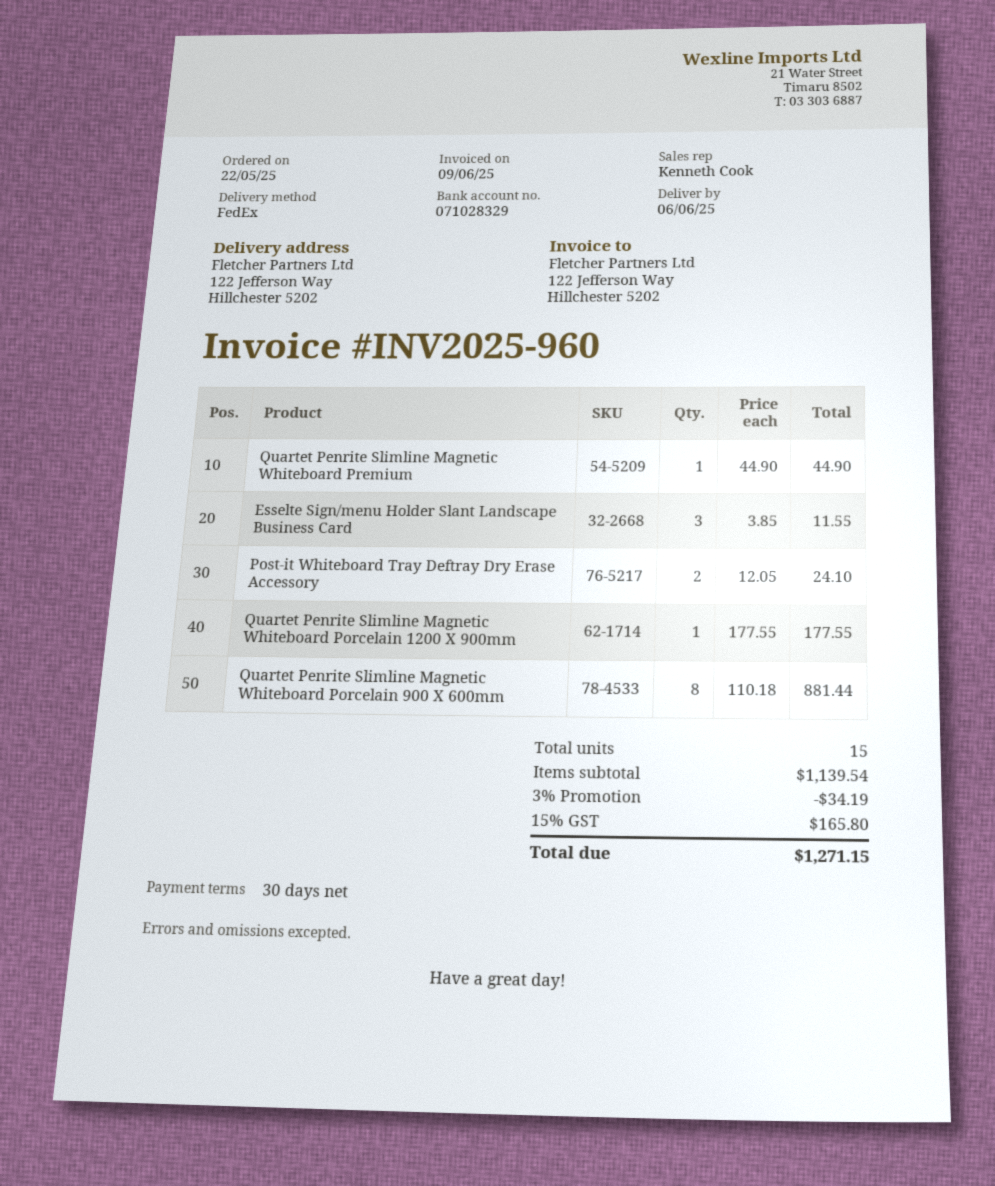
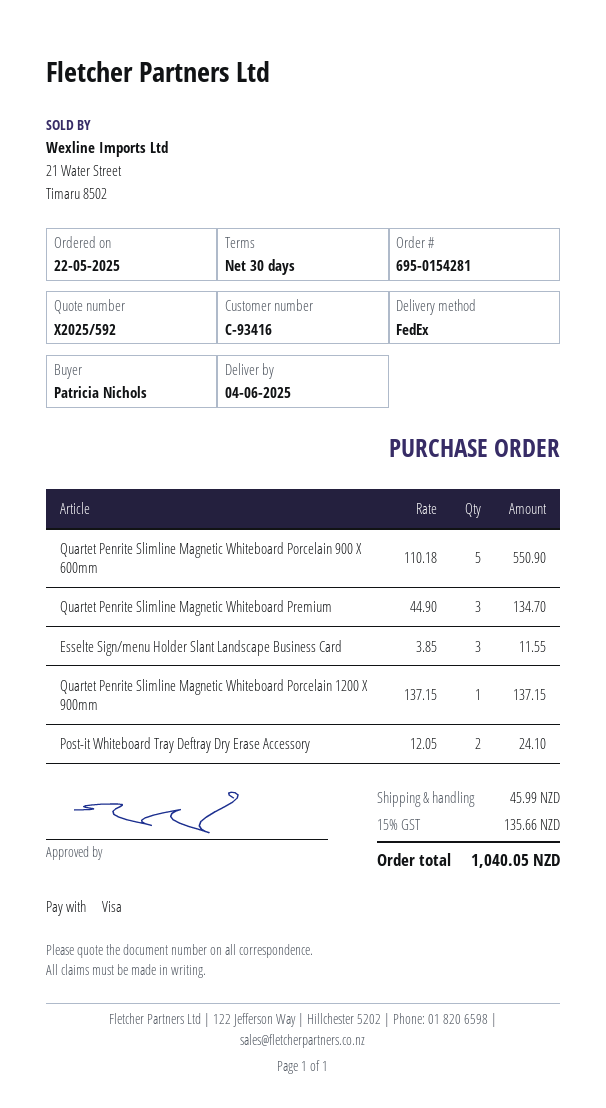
delivery date: 2025-06-06 -> 2025-06-04
Quartet Penrite Slimline Magnetic Whiteboard Premium: 1 x 44.90 = 44.90 -> 3 x 44.90 = 134.70
Quartet Penrite Slimline Magnetic Whiteboard Porcelain 1200 X 900mm: 1 x 177.55 = 177.55 -> 1 x 137.15 = 137.15
Quartet Penrite Slimline Magnetic Whiteboard Porcelain 900 X 600mm: 8 x 110.18 = 881.44 -> 5 x 110.18 = 550.90
discount: 3% = 34.19 -> none
shipping: none -> 45.99
tax: 15% = 165.80 -> 15% = 135.66
total: 1271.15 -> 1040.05

